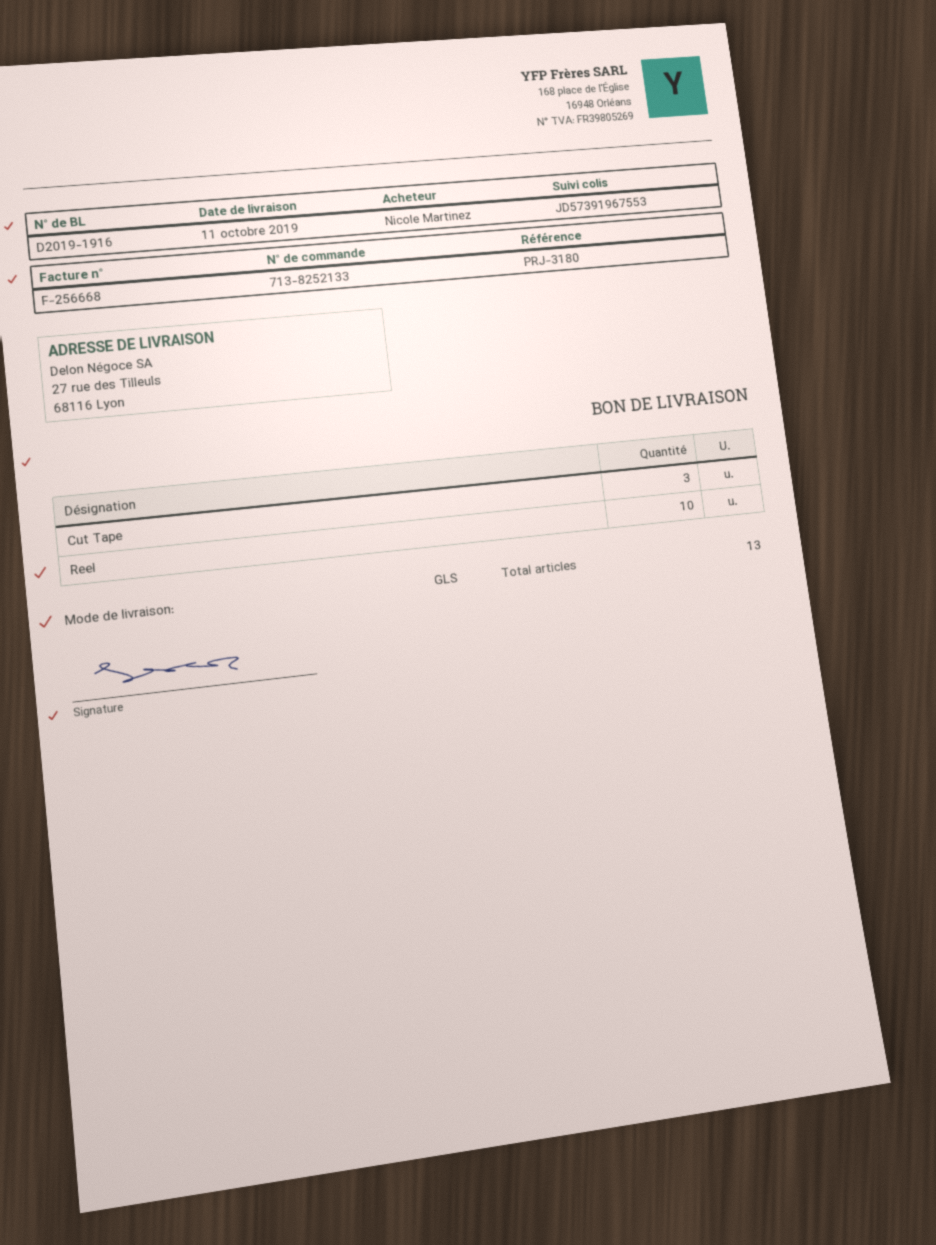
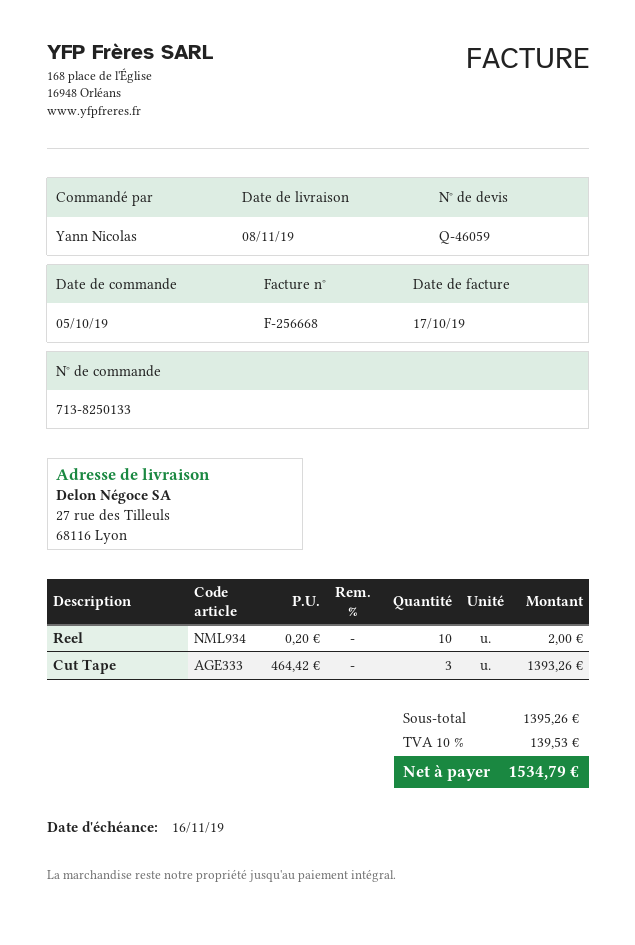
order number: 713-8252133 -> 713-8250133
delivery date: 2019-10-11 -> 2019-11-08
ordered by: Nicole Martinez -> Yann Nicolas

